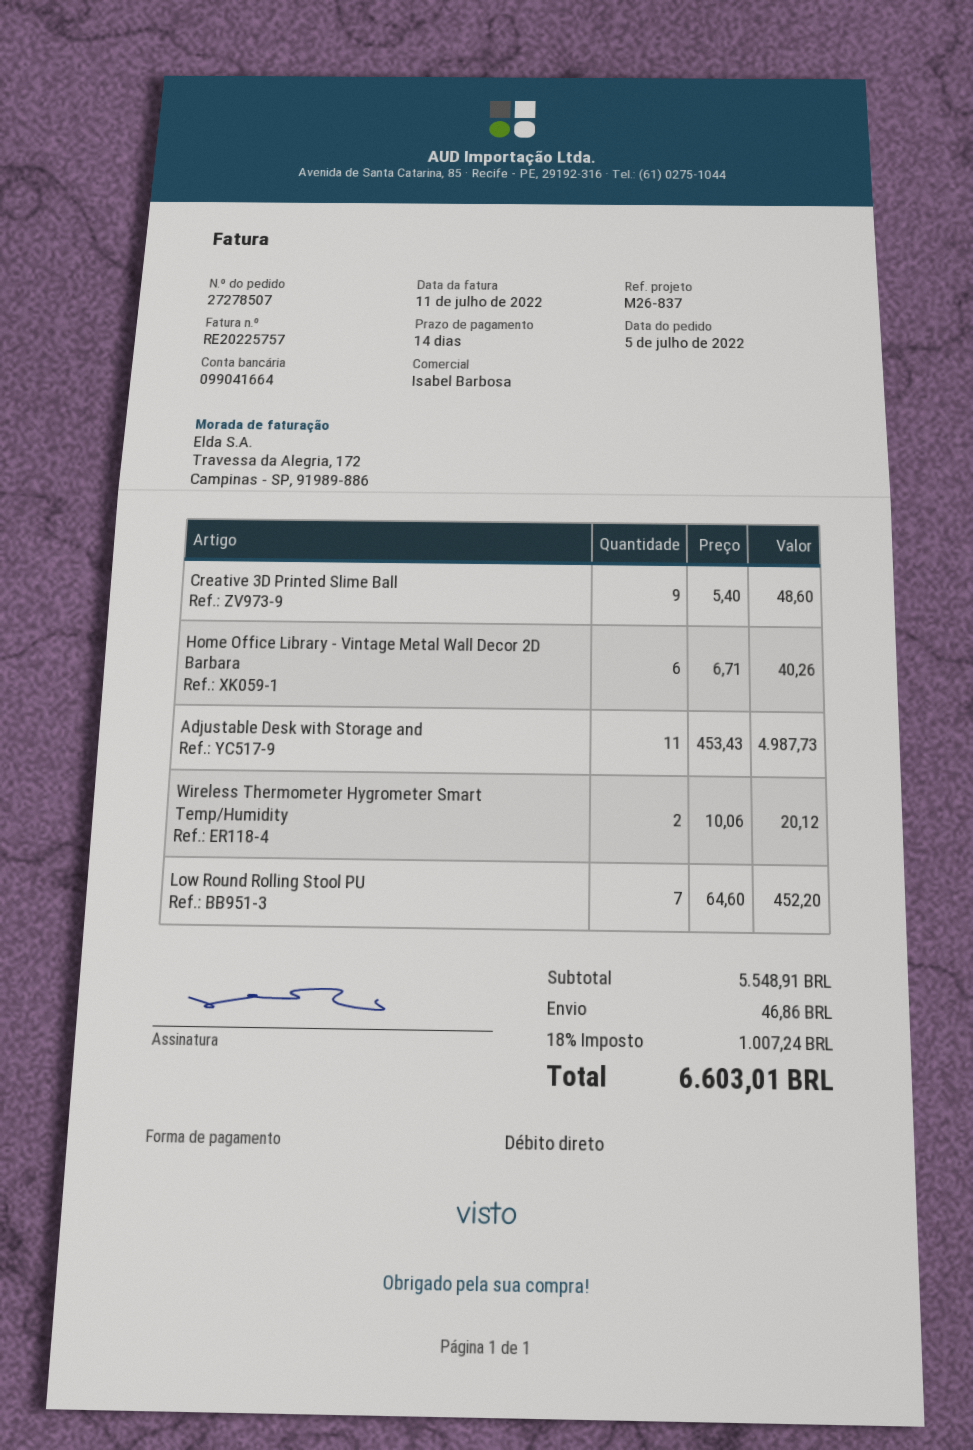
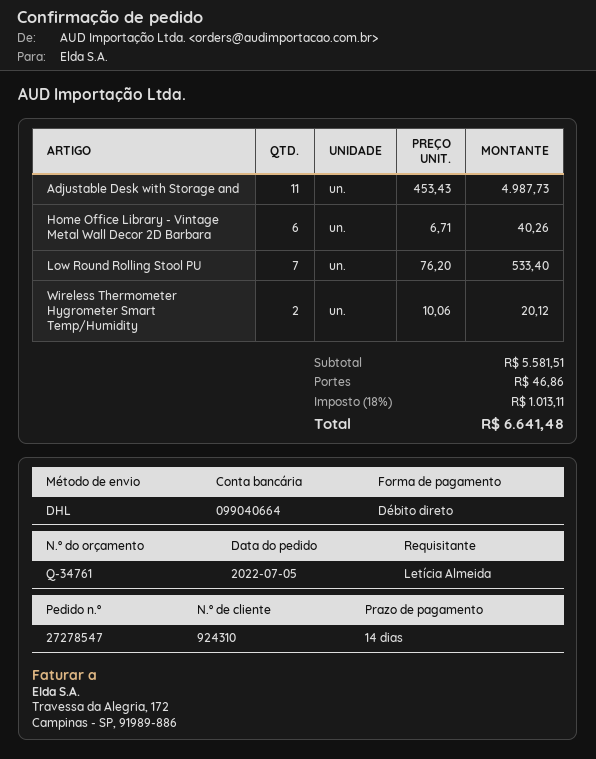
order number: 27278507 -> 27278547
bank account: 099041664 -> 099040664
Creative 3D Printed Slime Ball: 9 x 5.40 = 48.60 -> none
Low Round Rolling Stool PU: 7 x 64.60 = 452.20 -> 7 x 76.20 = 533.40
subtotal: 5548.91 -> 5581.51
tax: 18% = 1007.24 -> 18% = 1013.11
total: 6603.01 -> 6641.48

